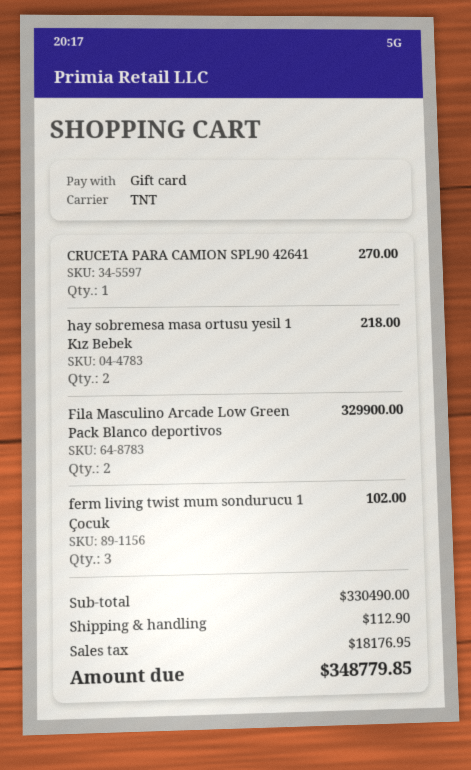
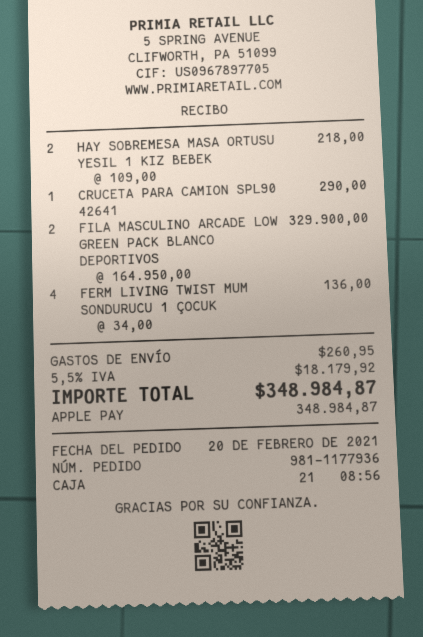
payment method: gift card -> Apple Pay
CRUCETA PARA CAMION SPL90 42641: 1 for 270.00 -> 1 for 290.00
ferm living twist mum sondurucu 1 Çocuk: 3 for 102.00 -> 4 for 136.00
shipping: 112.90 -> 260.95
tax: 18176.95 -> 18179.92
total: 348779.85 -> 348984.87

